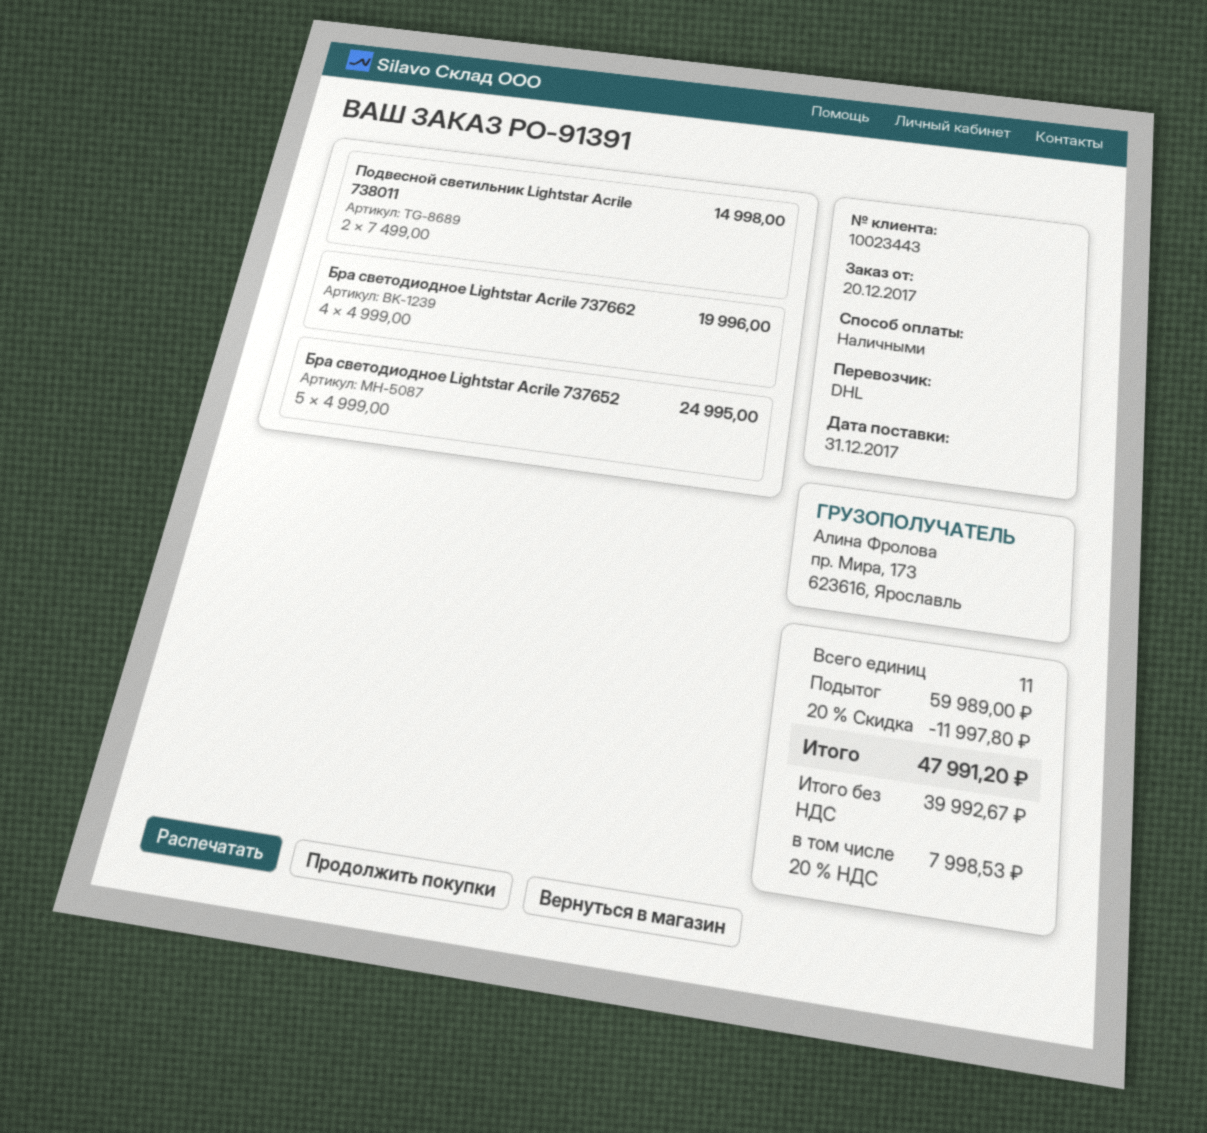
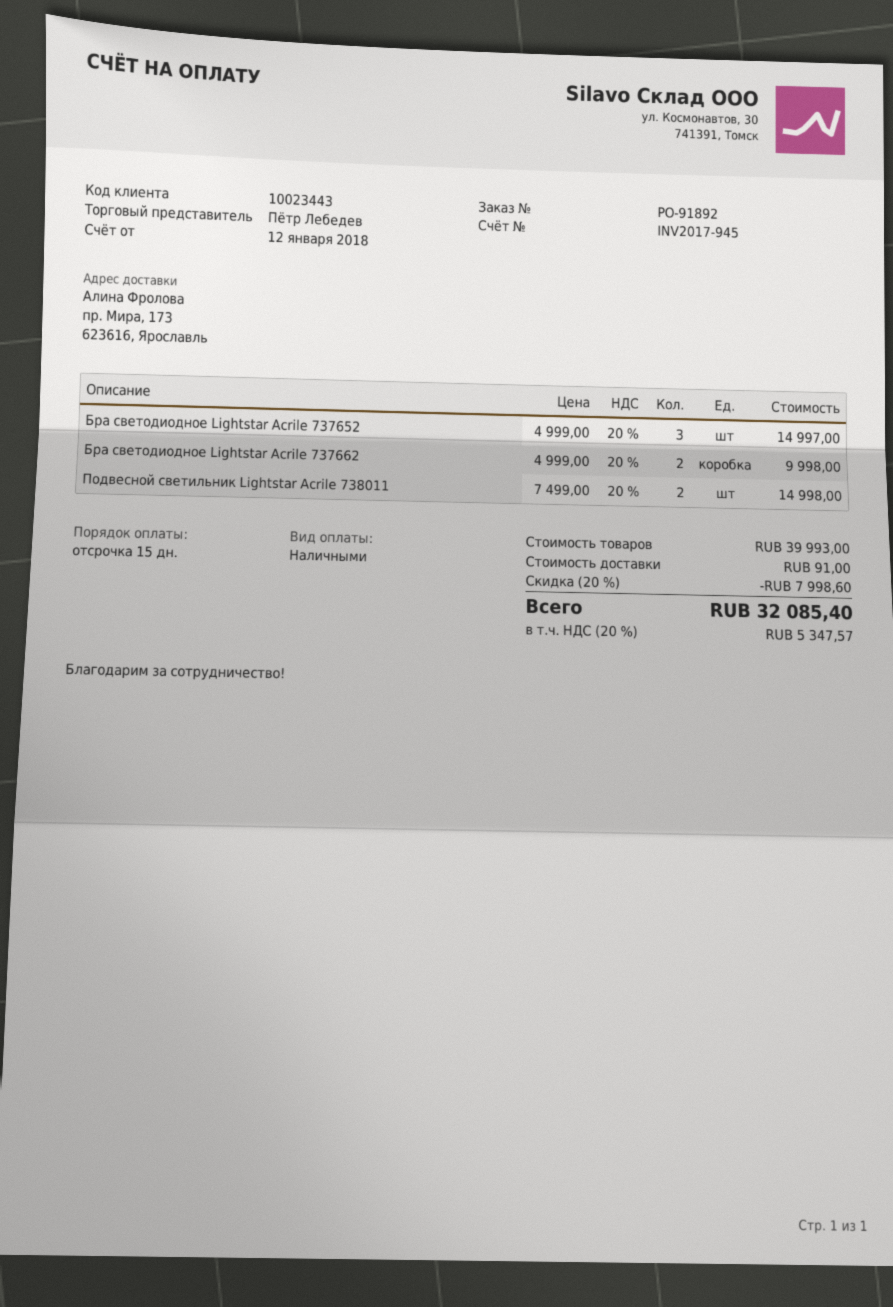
order number: PO-91391 -> PO-91892
Бра светодиодное Lightstar Acrile 737662: 4 x 4999.00 = 19996.00 -> 2 x 4999.00 = 9998.00
Бра светодиодное Lightstar Acrile 737652: 5 x 4999.00 = 24995.00 -> 3 x 4999.00 = 14997.00
subtotal: 59989.00 -> 39993.00
discount: 20% = 11997.80 -> 20% = 7998.60
shipping: none -> 91.00
tax: 20% = 7998.53 -> 20% = 5347.57
total: 47991.20 -> 32085.40

